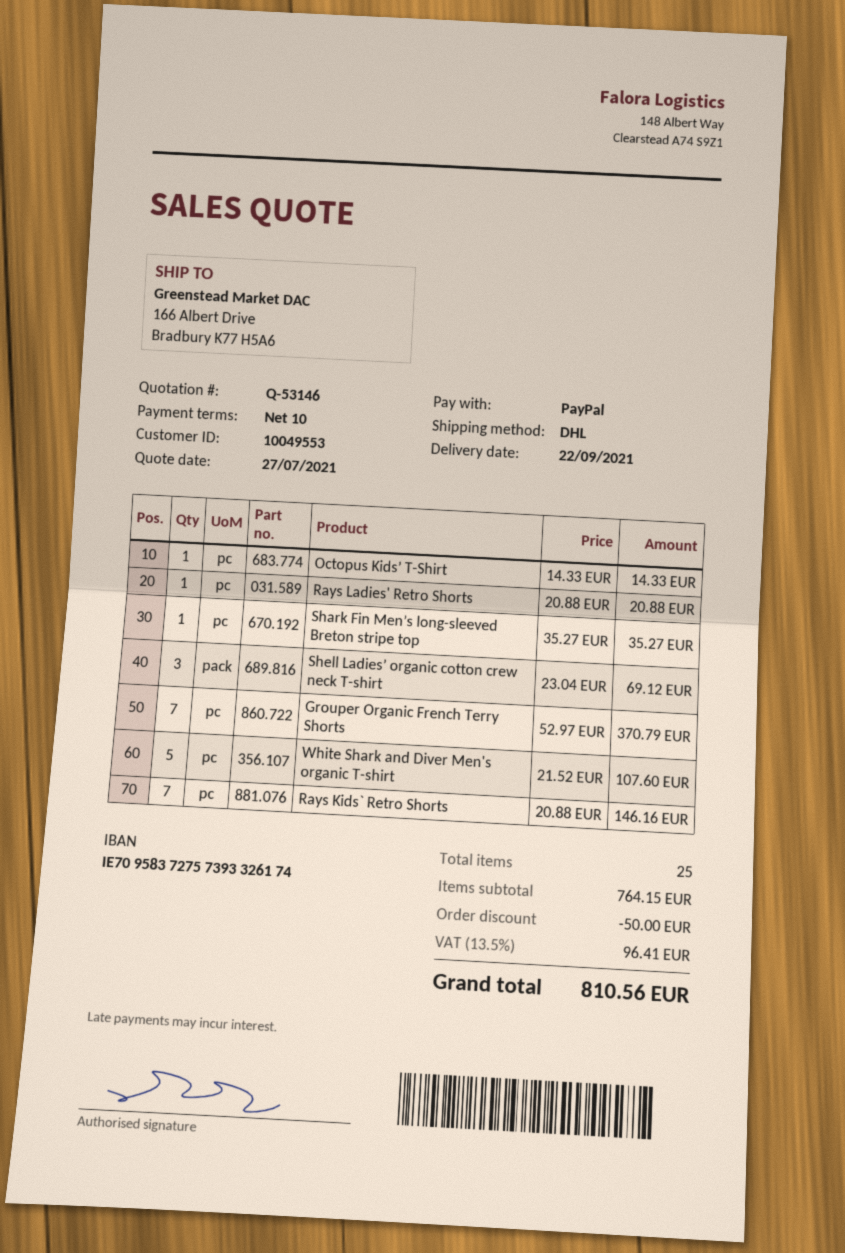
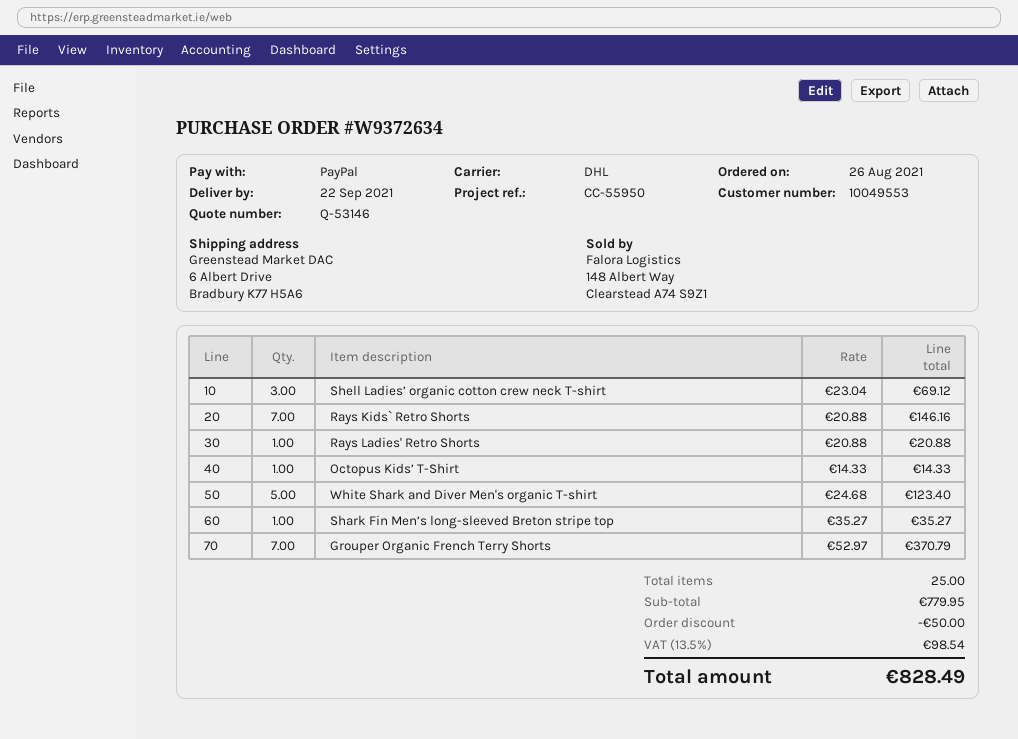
ship to: 166 Albert Drive, Bradbury K77 H5A6 -> 6 Albert Drive, Bradbury K77 H5A6
White Shark and Diver Men's organic T-shirt: 5 x 21.52 = 107.60 -> 5 x 24.68 = 123.40
subtotal: 764.15 -> 779.95
tax: 13.5% = 96.41 -> 13.5% = 98.54
total: 810.56 -> 828.49

